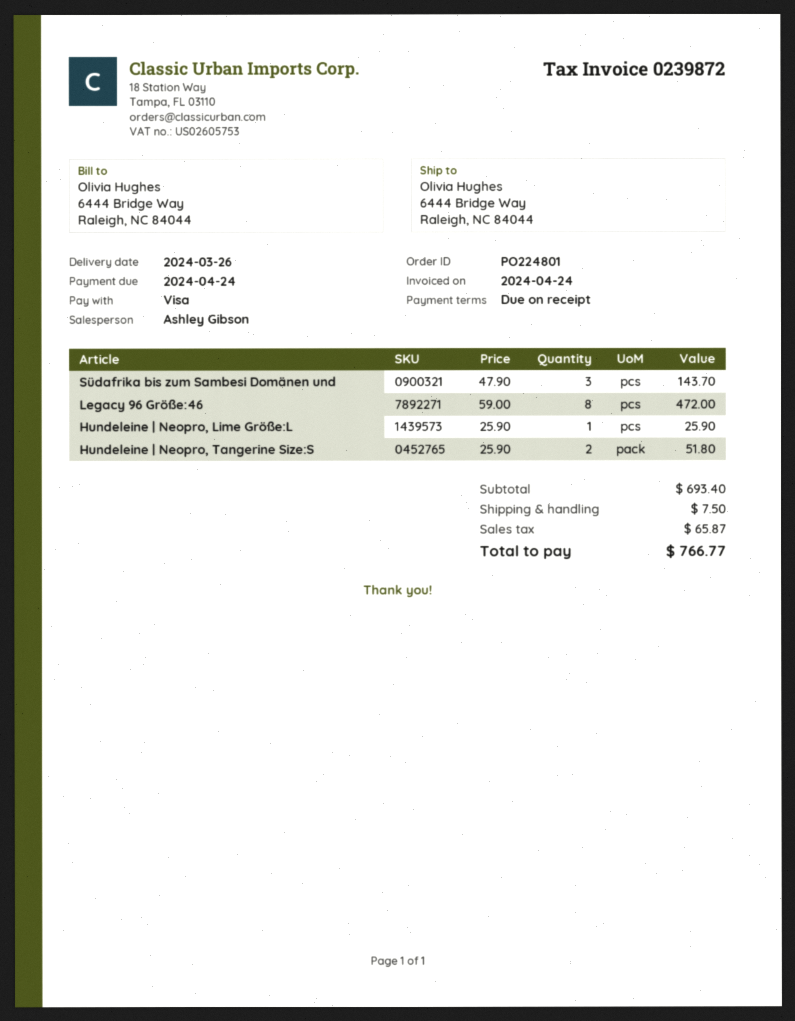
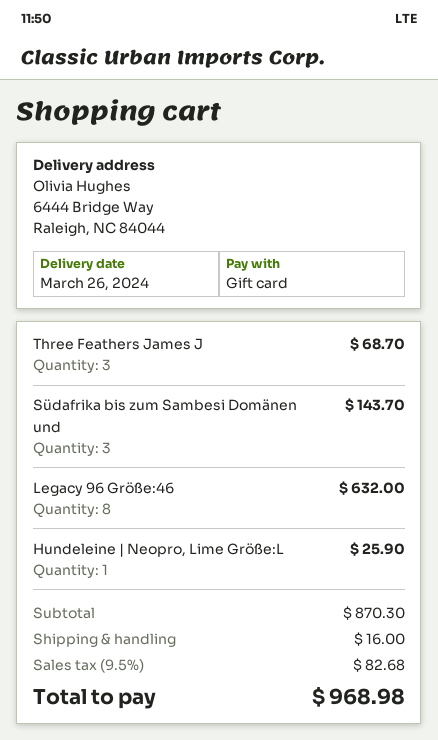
payment method: Visa -> gift card
Legacy 96 Größe:46: 8 for 472.00 -> 8 for 632.00
Hundeleine | Neopro, Tangerine Size:S: 2 for 51.80 -> none
Three Feathers James J: none -> 3 for 68.70
subtotal: 693.40 -> 870.30
shipping: 7.50 -> 16.00
tax: 65.87 -> 82.68
total: 766.77 -> 968.98

